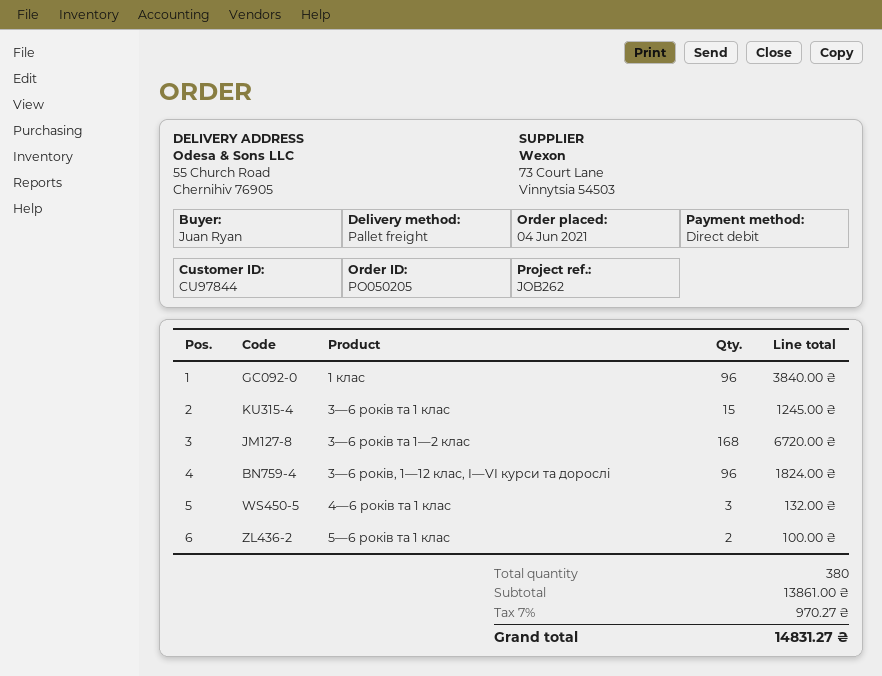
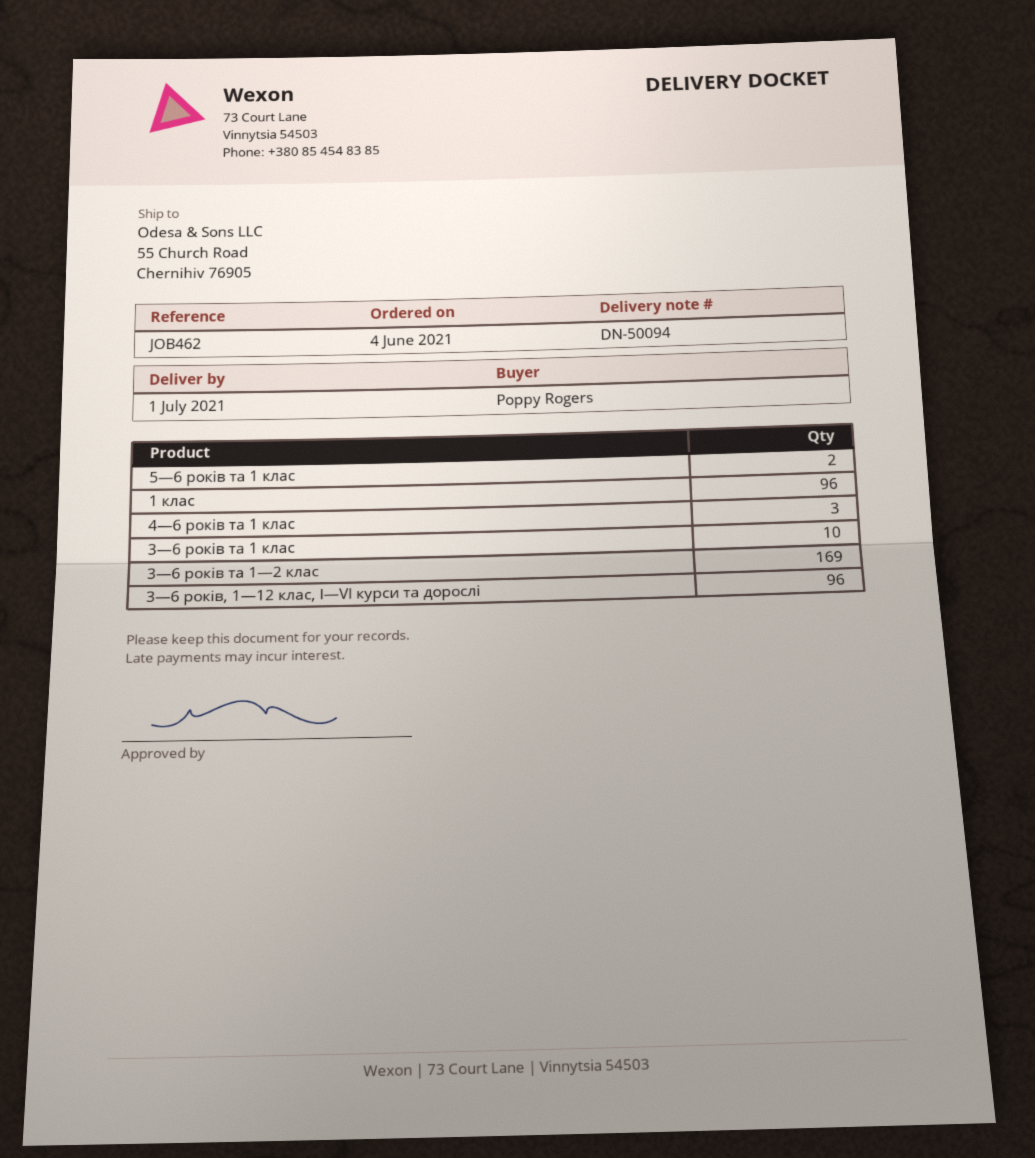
reference: JOB262 -> JOB462
ordered by: Juan Ryan -> Poppy Rogers
3—6 років та 1 клас: 15 -> 10
3—6 років та 1—2 клас: 168 -> 169

